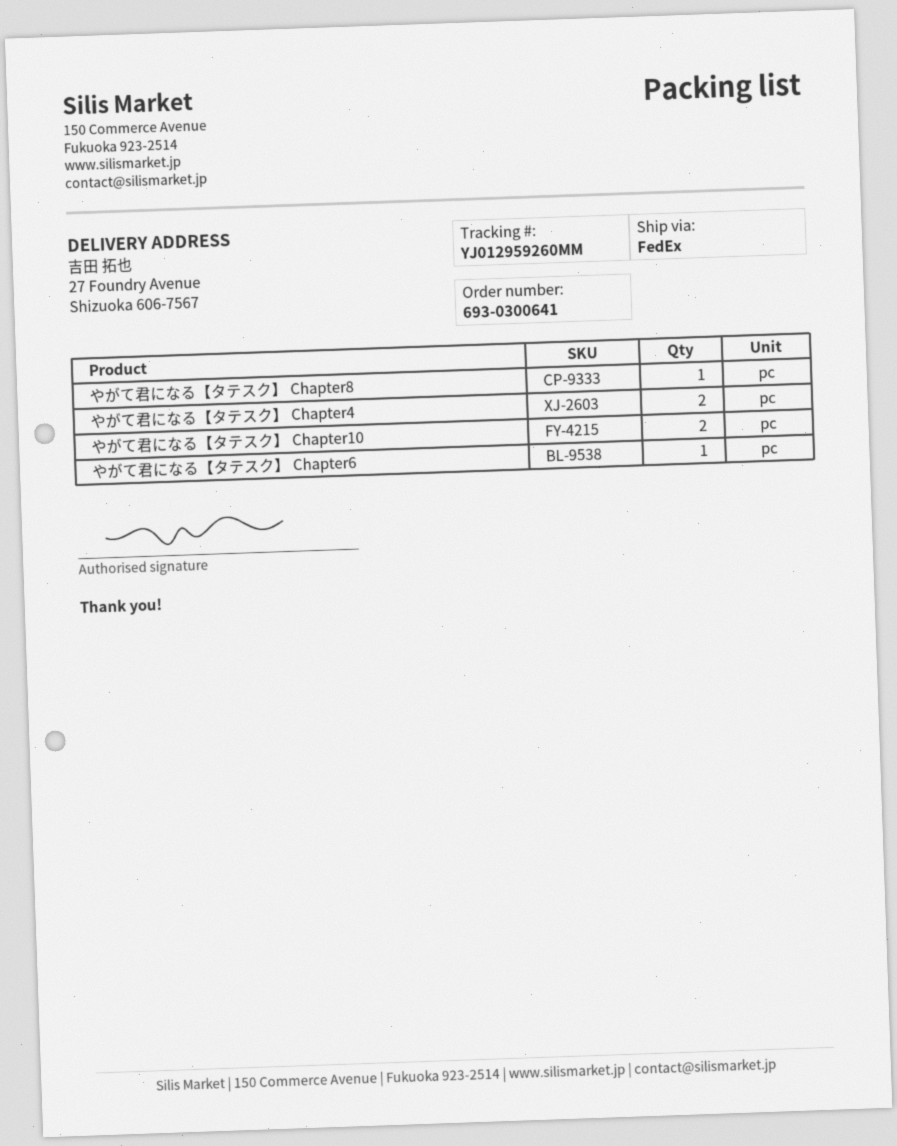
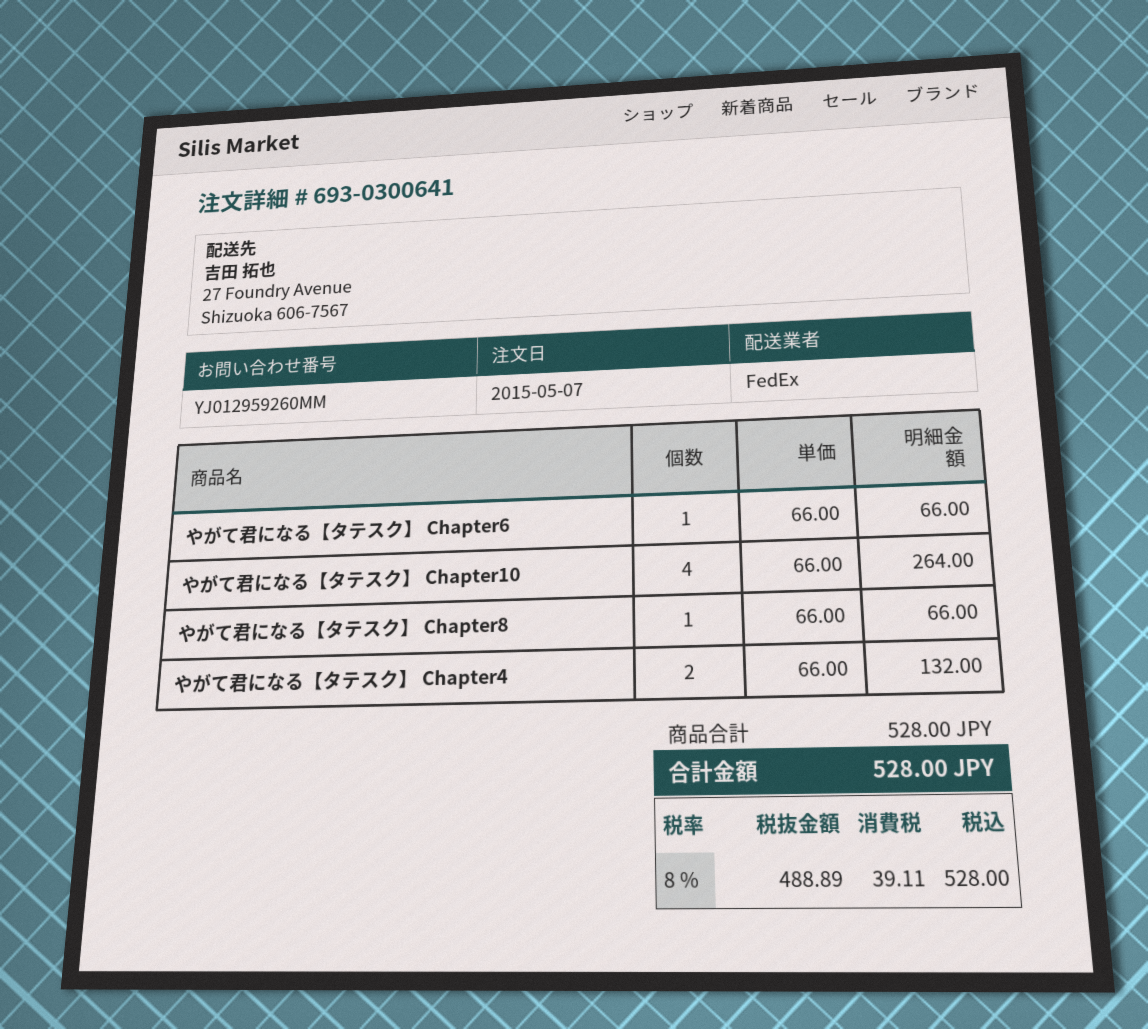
やがて君になる【タテスク】 Chapter10: 2 -> 4

